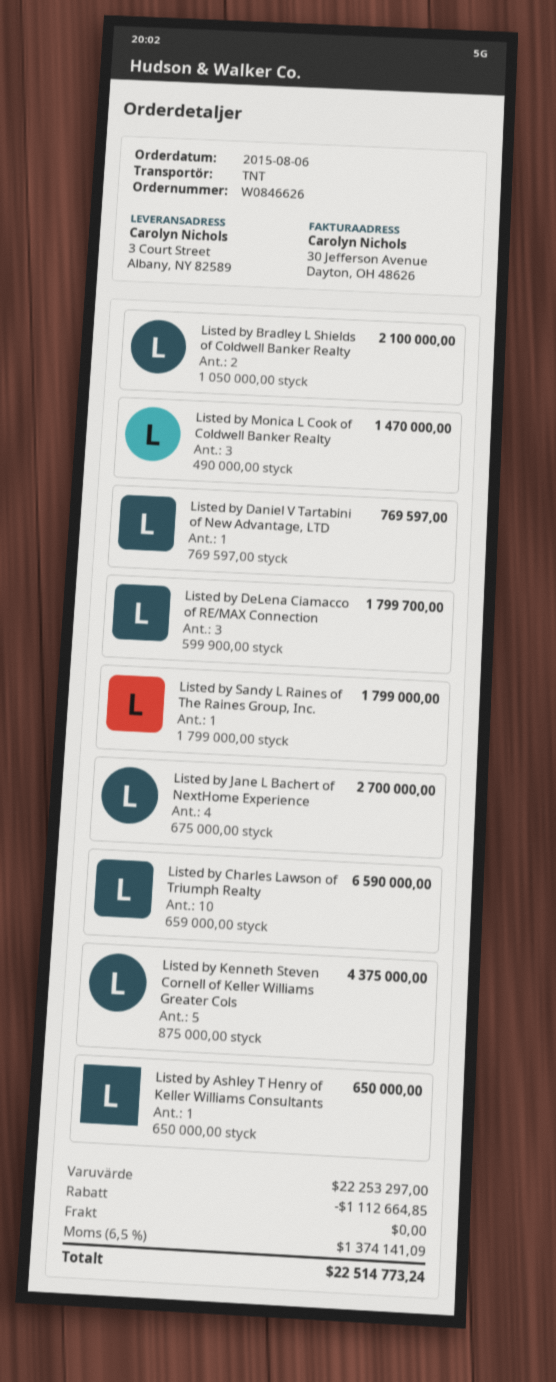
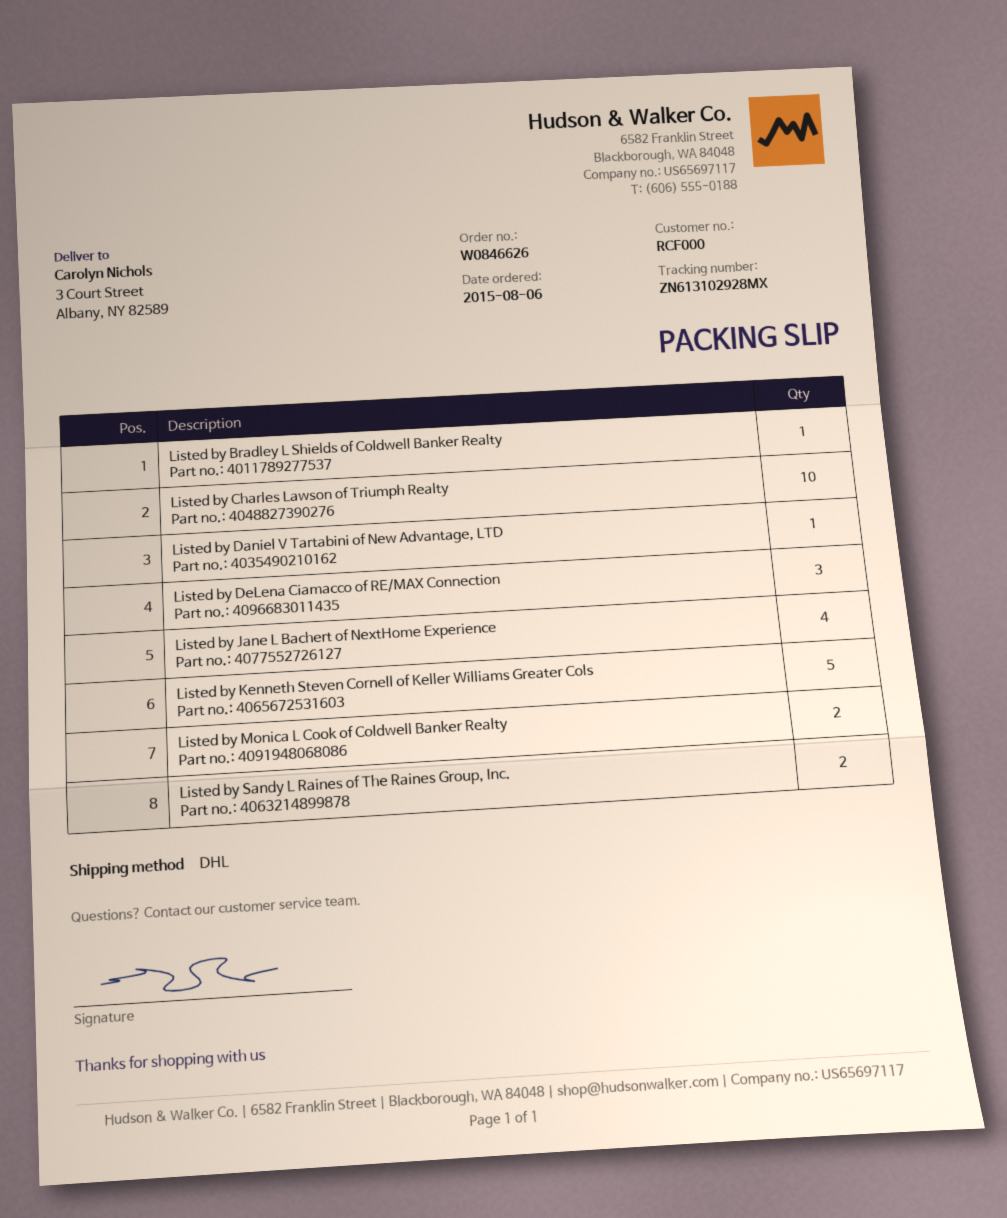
shipping method: TNT -> DHL
Listed by Bradley L Shields of Coldwell Banker Realty: 2 -> 1
Listed by Monica L Cook of Coldwell Banker Realty: 3 -> 2
Listed by Sandy L Raines of The Raines Group, Inc.: 1 -> 2
Listed by Ashley T Henry of Keller Williams Consultants: 1 -> none

